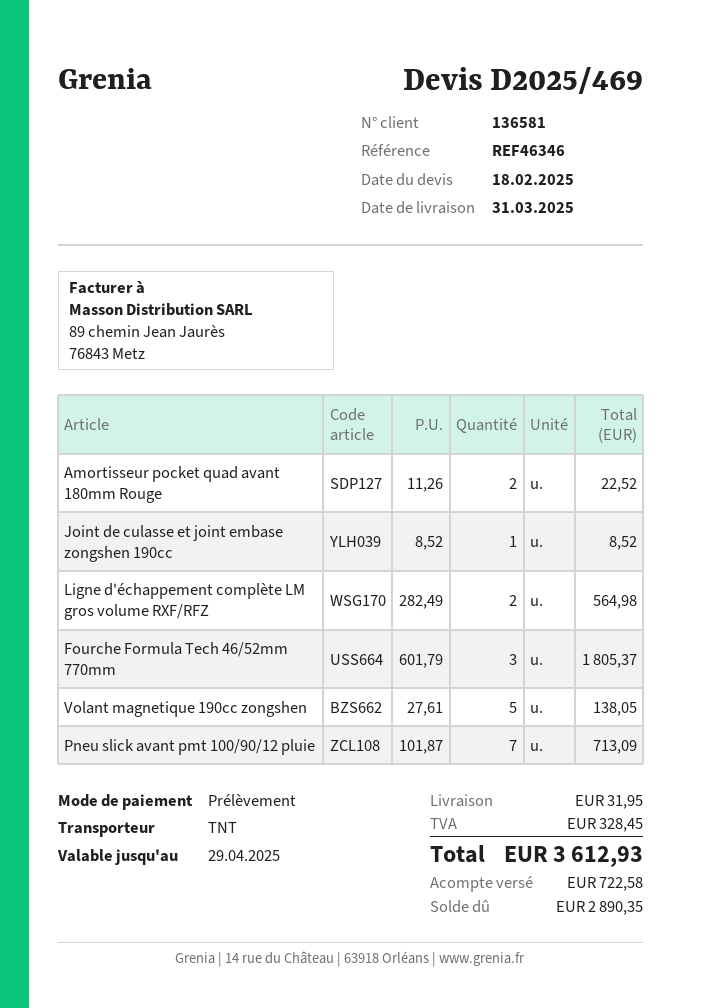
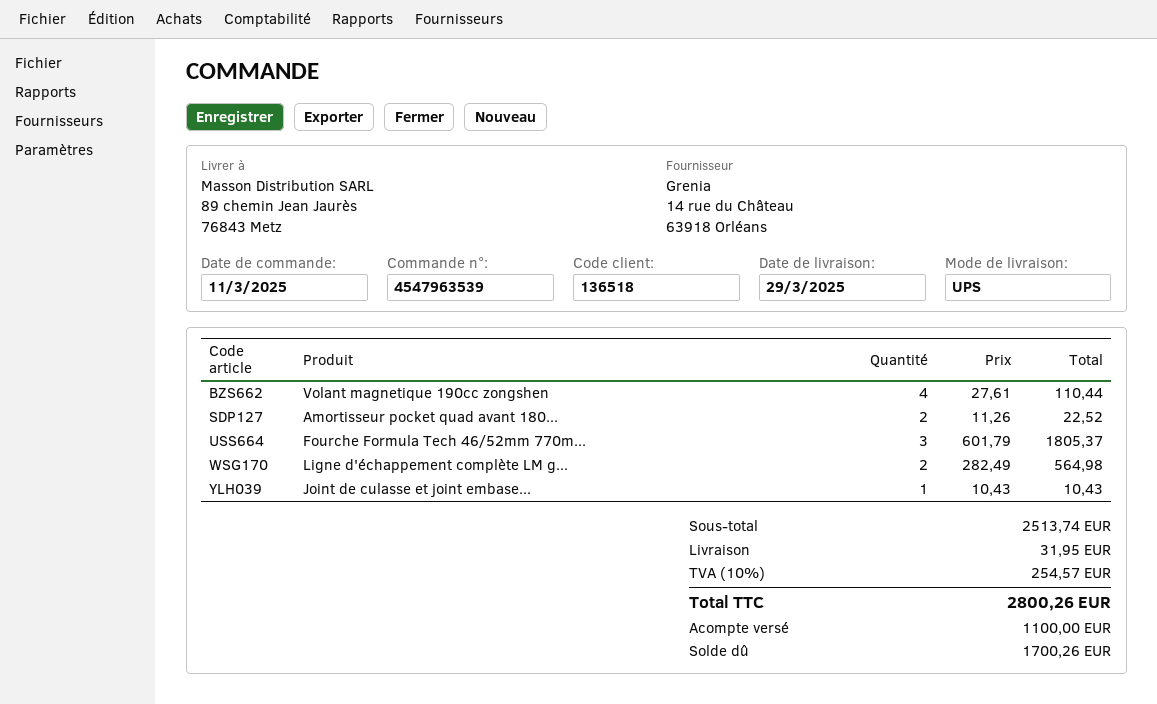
delivery date: 2025-03-31 -> 2025-03-29
customer number: 136581 -> 136518
shipping method: TNT -> UPS
Joint de culasse et joint embase zongshen 190cc: 1 x 8.52 = 8.52 -> 1 x 10.43 = 10.43
Volant magnetique 190cc zongshen: 5 x 27.61 = 138.05 -> 4 x 27.61 = 110.44
Pneu slick avant pmt 100/90/12 pluie: 7 x 101.87 = 713.09 -> none
tax: 328.45 -> 254.57
total: 3612.93 -> 2800.26
deposit: 722.58 -> 1100.00
balance: 2890.35 -> 1700.26

